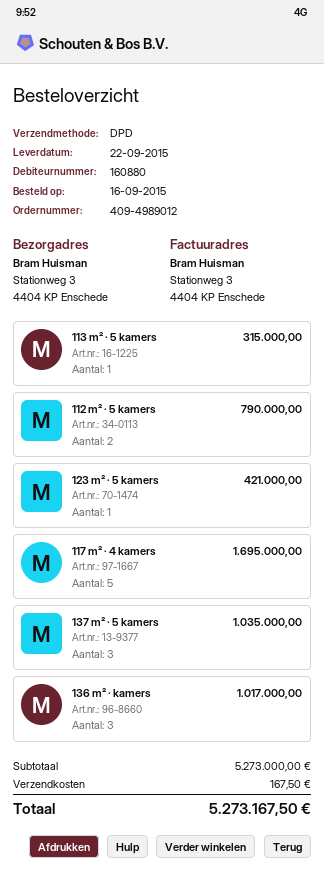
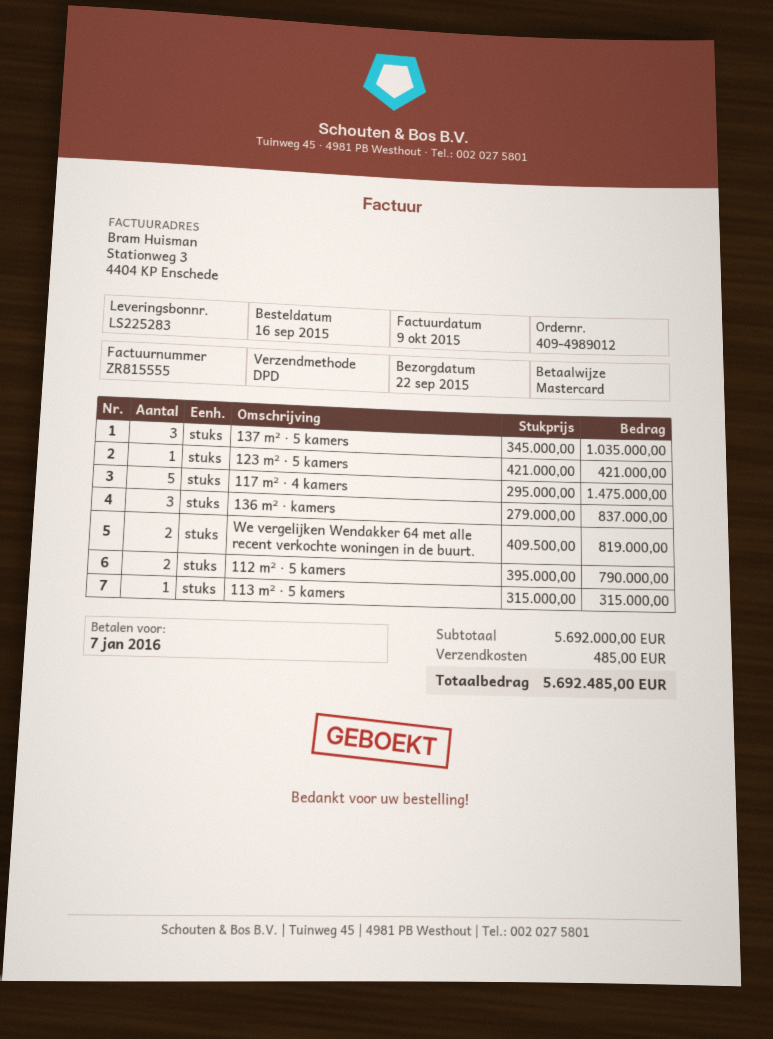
117 m² · 4 kamers: 5 for 1695000.00 -> 5 for 1475000.00
136 m² · kamers: 3 for 1017000.00 -> 3 for 837000.00
We vergelijken Wendakker 64 met alle recent verkochte woningen in de buurt.: none -> 2 for 819000.00
subtotal: 5273000.00 -> 5692000.00
shipping: 167.50 -> 485.00
total: 5273167.50 -> 5692485.00

